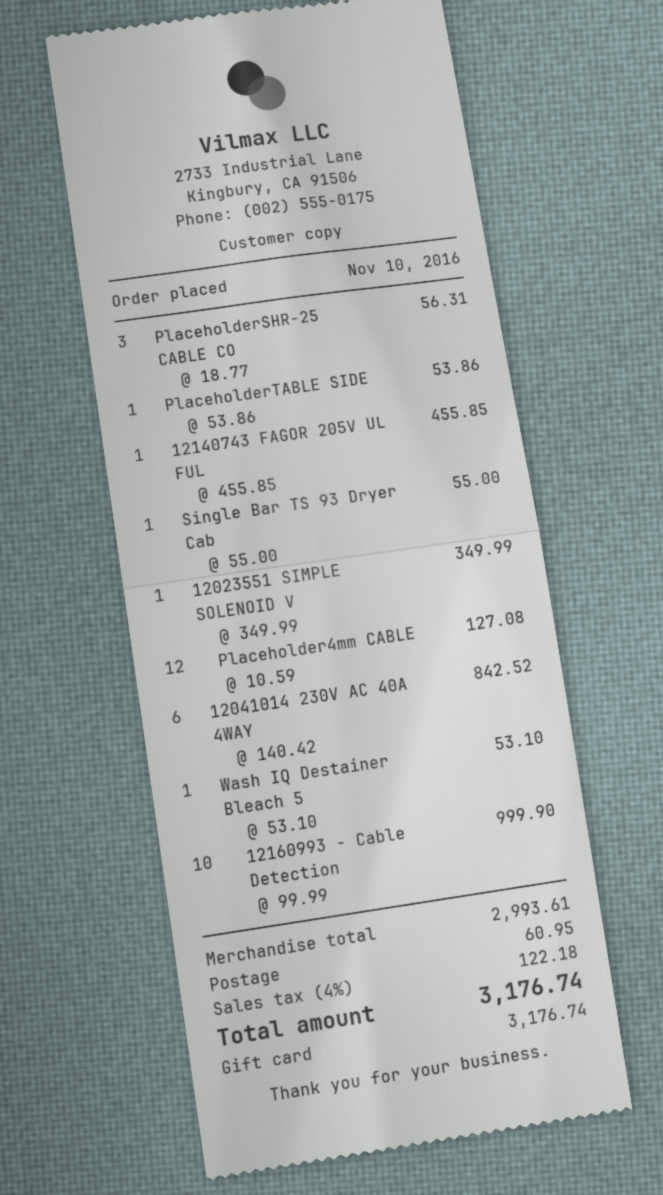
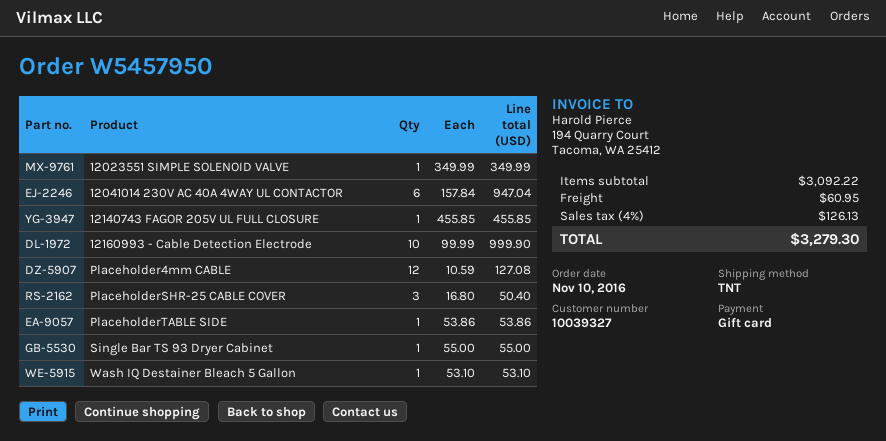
PlaceholderSHR-25 CABLE CO: 3 x 18.77 = 56.31 -> 3 x 16.80 = 50.40
12041014 230V AC 40A 4WAY: 6 x 140.42 = 842.52 -> 6 x 157.84 = 947.04
subtotal: 2993.61 -> 3092.22
tax: 4% = 122.18 -> 4% = 126.13
total: 3176.74 -> 3279.30

